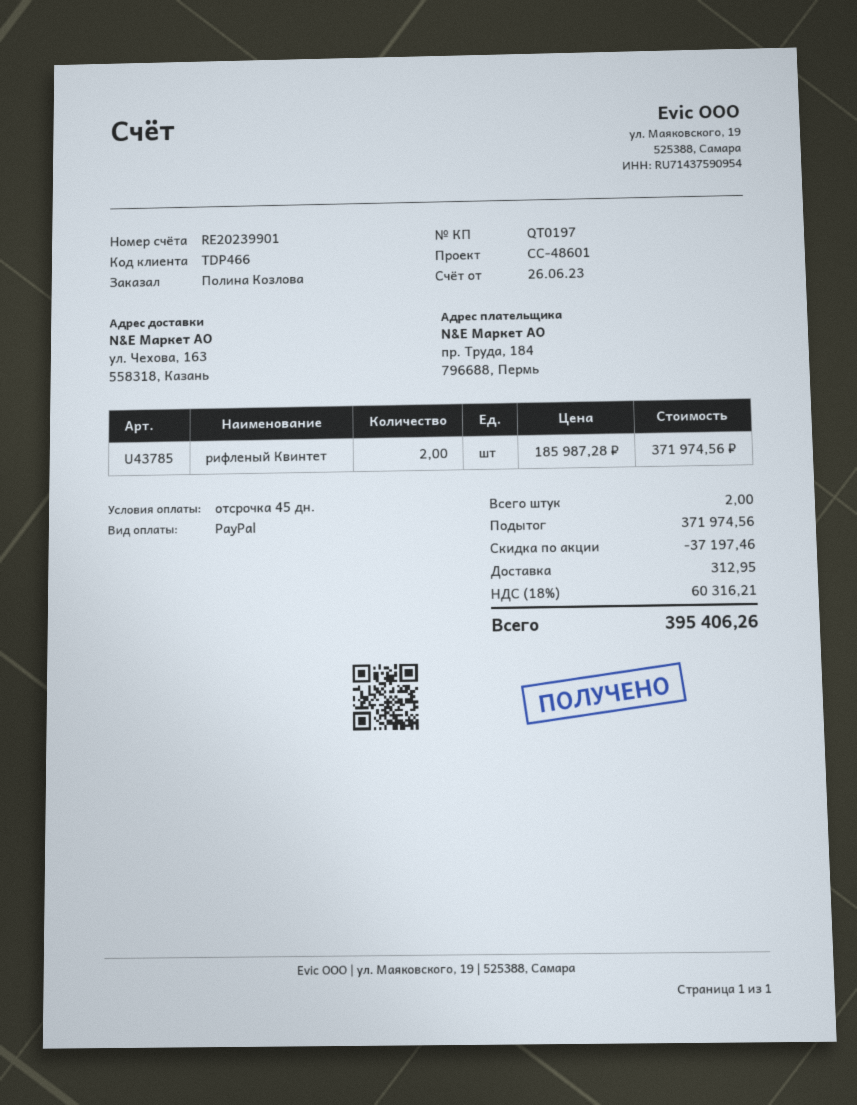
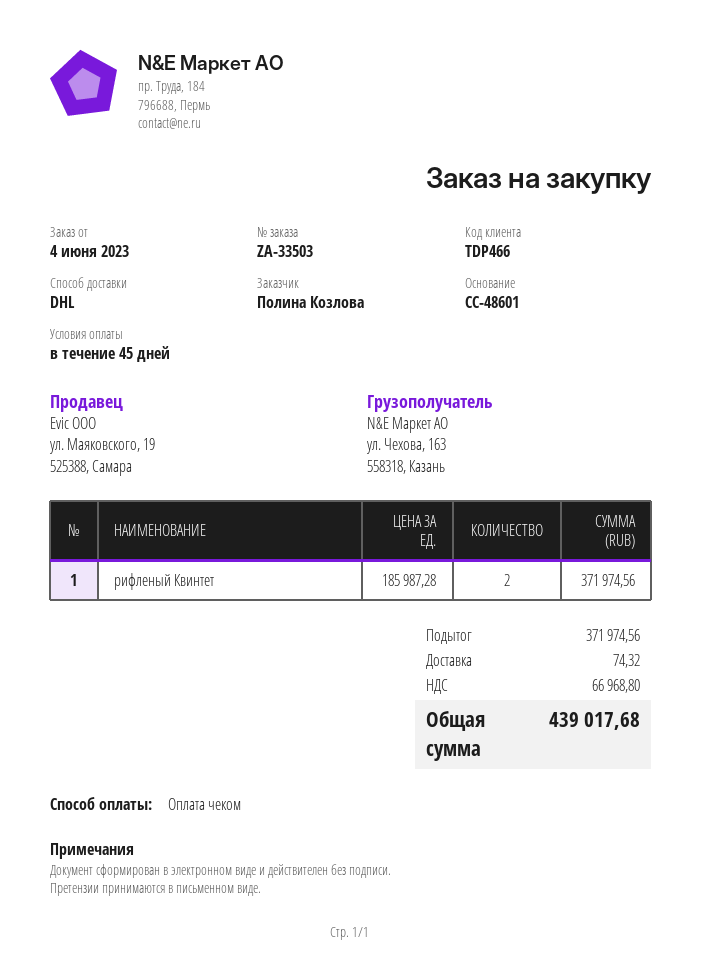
payment method: PayPal -> cheque
discount: 37197.46 -> none
shipping: 312.95 -> 74.32
tax: 60316.21 -> 66968.80
total: 395406.26 -> 439017.68

